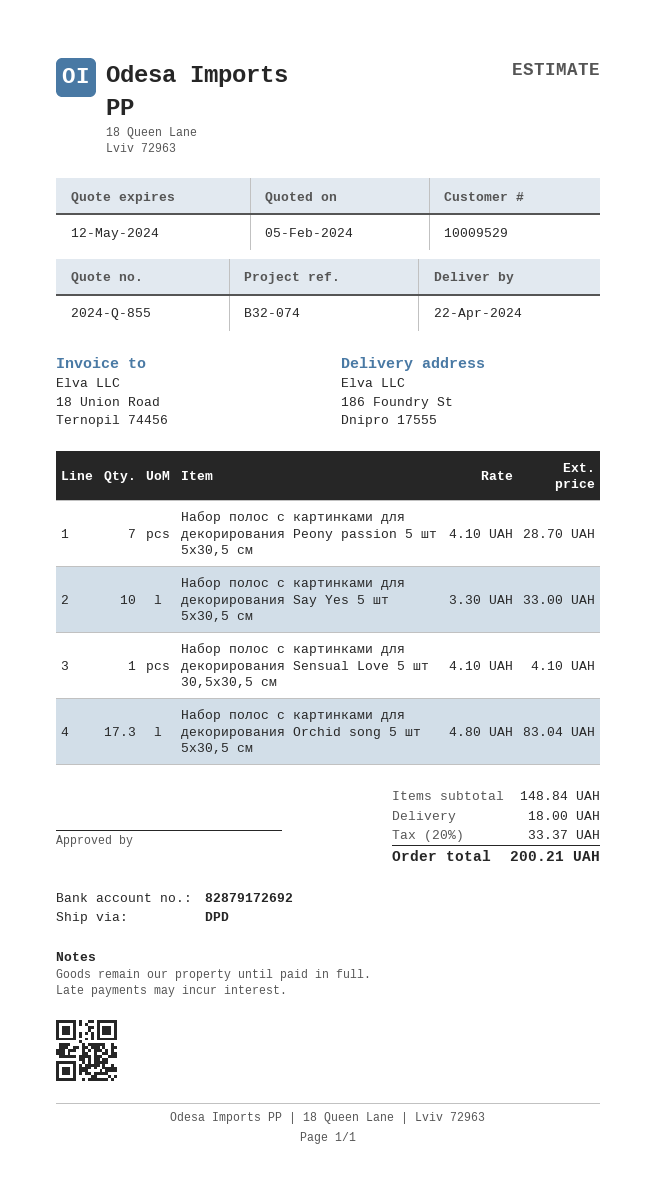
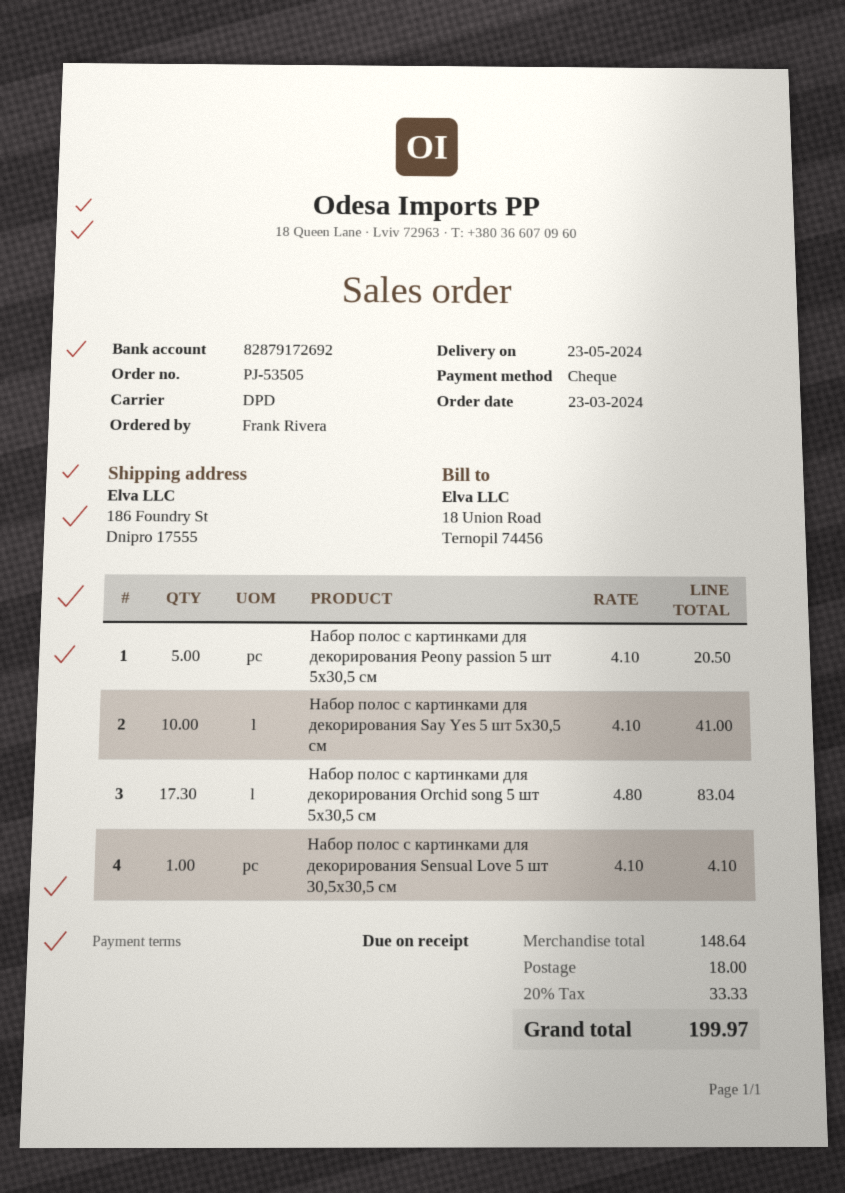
delivery date: 2024-04-22 -> 2024-05-23
Набор полос с картинками для декорирования Peony passion 5 шт 5х30,5 см: 7 x 4.10 = 28.70 -> 5 x 4.10 = 20.50
Набор полос с картинками для декорирования Say Yes 5 шт 5х30,5 см: 10 x 3.30 = 33.00 -> 10 x 4.10 = 41.00
subtotal: 148.84 -> 148.64
tax: 20% = 33.37 -> 20% = 33.33
total: 200.21 -> 199.97

